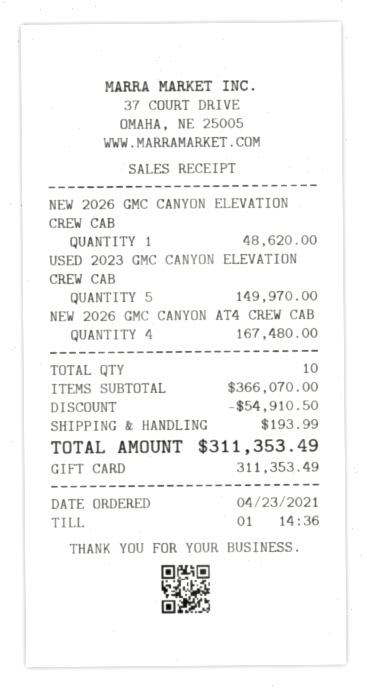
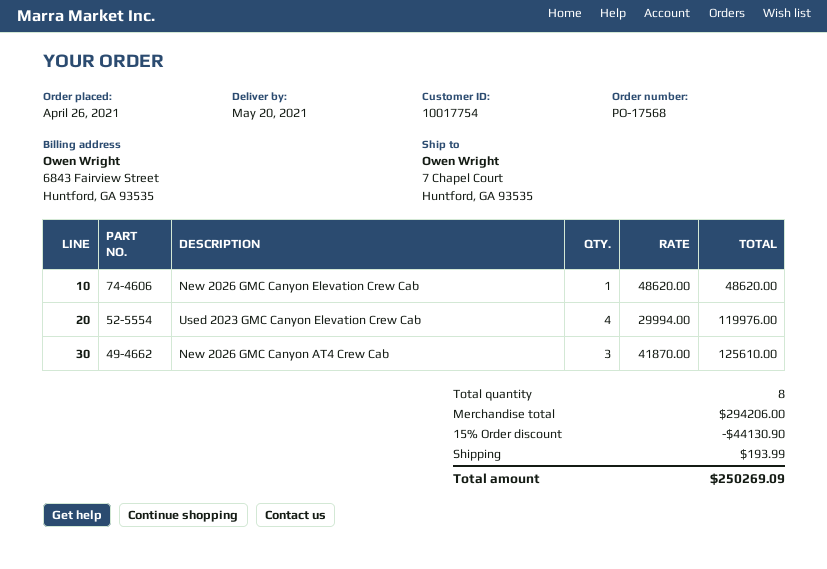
order date: 2021-04-23 -> 2021-04-26
USED 2023 GMC CANYON ELEVATION CREW CAB: 5 for 149970.00 -> 4 for 119976.00
NEW 2026 GMC CANYON AT4 CREW CAB: 4 for 167480.00 -> 3 for 125610.00
total quantity: 10 -> 8
subtotal: 366070.00 -> 294206.00
discount: 54910.50 -> 44130.90
total: 311353.49 -> 250269.09

